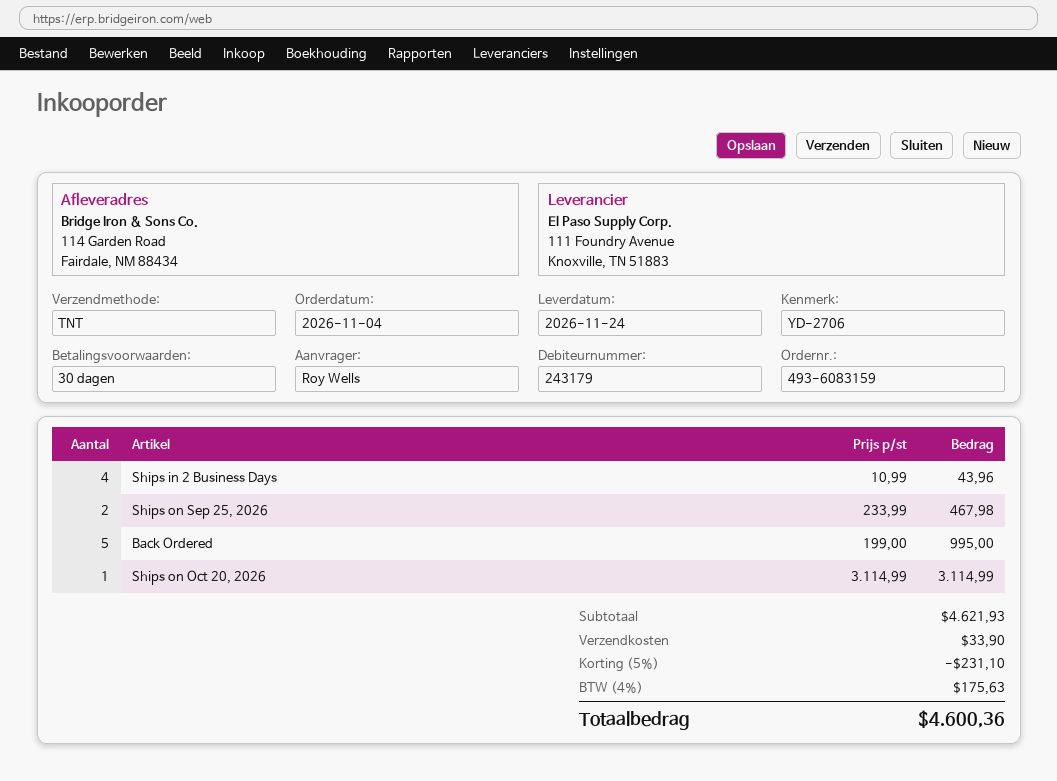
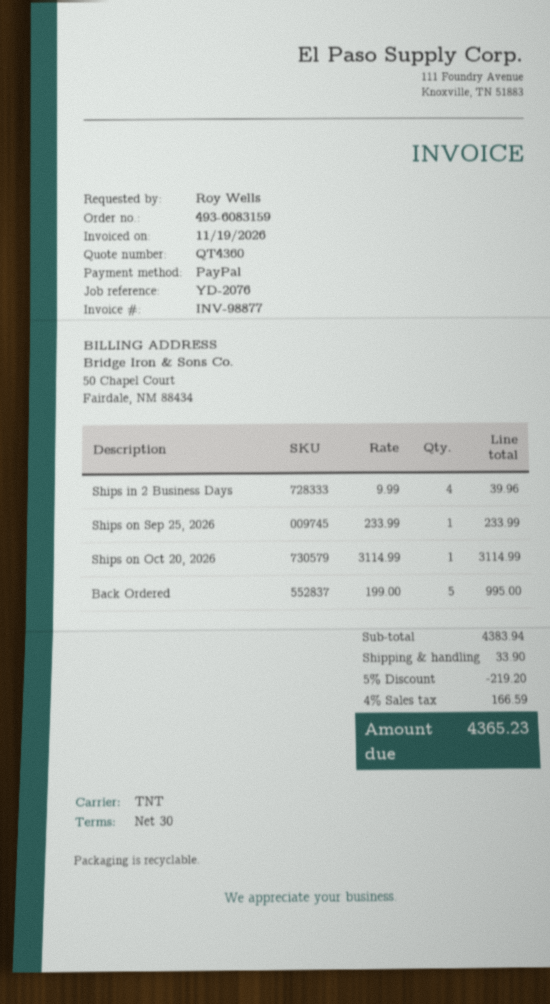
reference: YD-2706 -> YD-2076
Ships in 2 Business Days: 4 x 10.99 = 43.96 -> 4 x 9.99 = 39.96
Ships on Sep 25, 2026: 2 x 233.99 = 467.98 -> 1 x 233.99 = 233.99
subtotal: 4621.93 -> 4383.94
discount: 5% = 231.10 -> 5% = 219.20
tax: 4% = 175.63 -> 4% = 166.59
total: 4600.36 -> 4365.23

